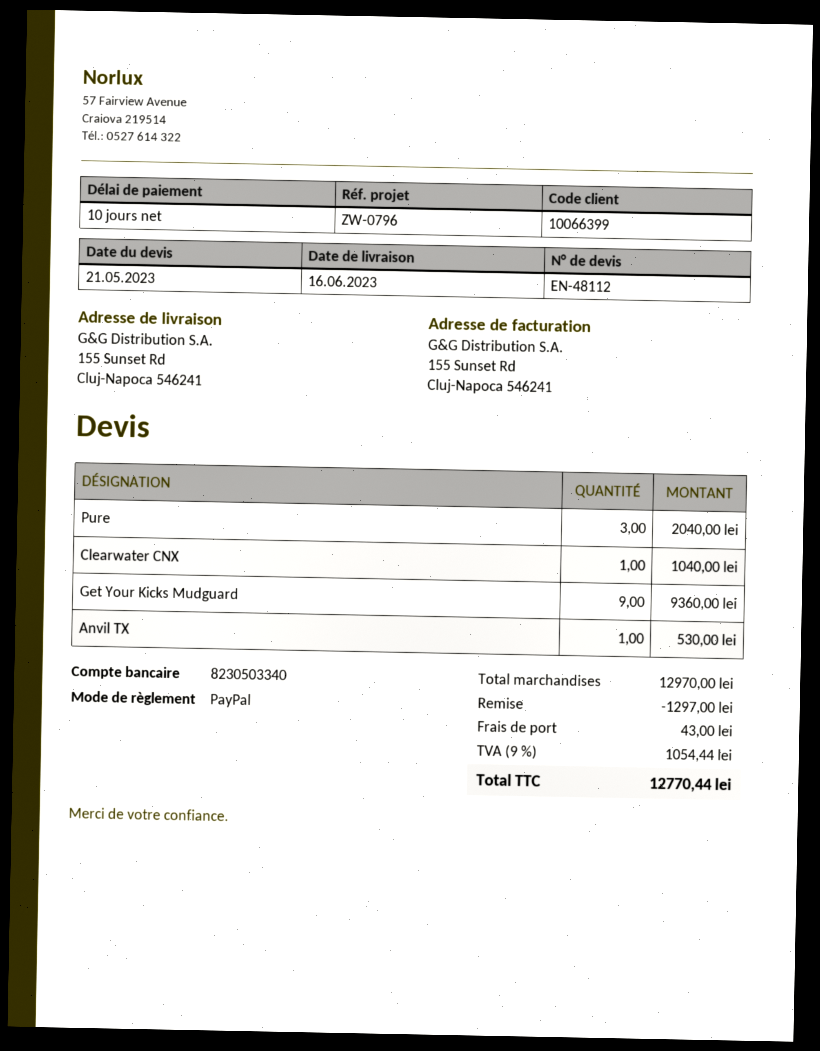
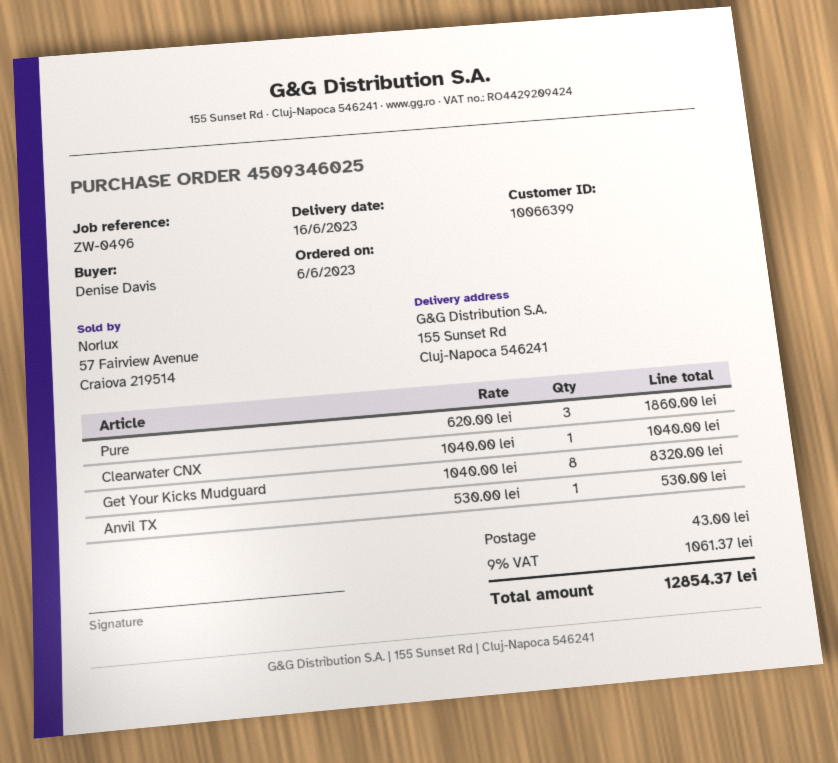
reference: ZW-0796 -> ZW-0496
Pure: 3 for 2040.00 -> 3 for 1860.00
Get Your Kicks Mudguard: 9 for 9360.00 -> 8 for 8320.00
discount: 1297.00 -> none
tax: 9% = 1054.44 -> 9% = 1061.37
total: 12770.44 -> 12854.37

